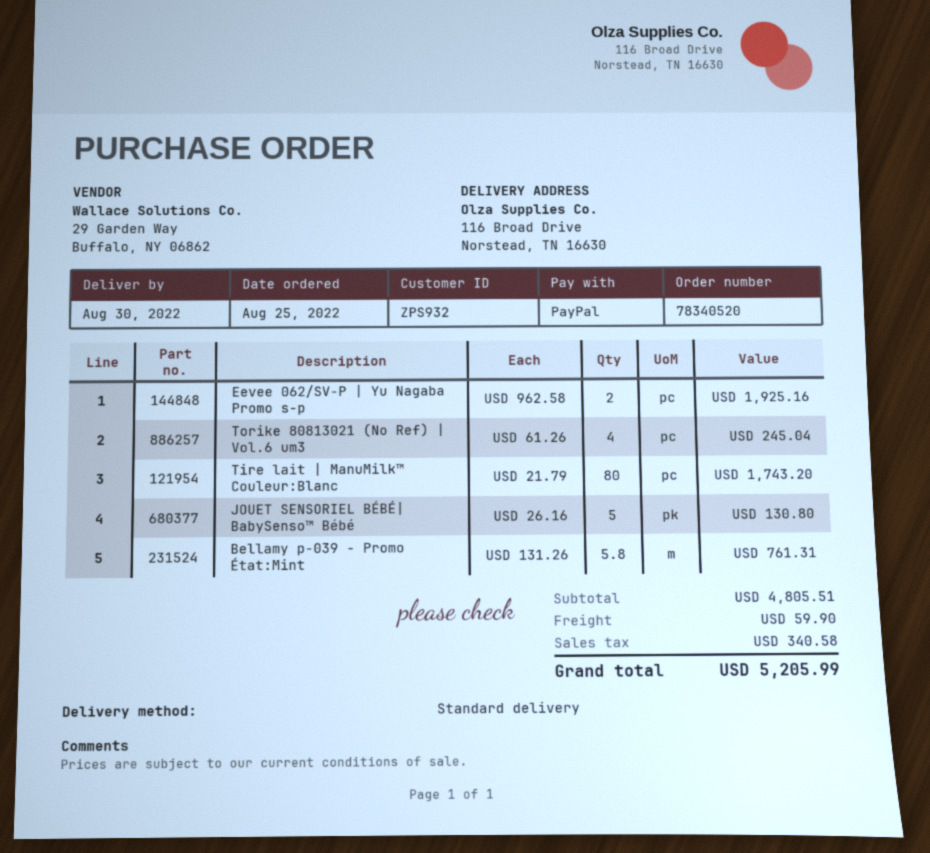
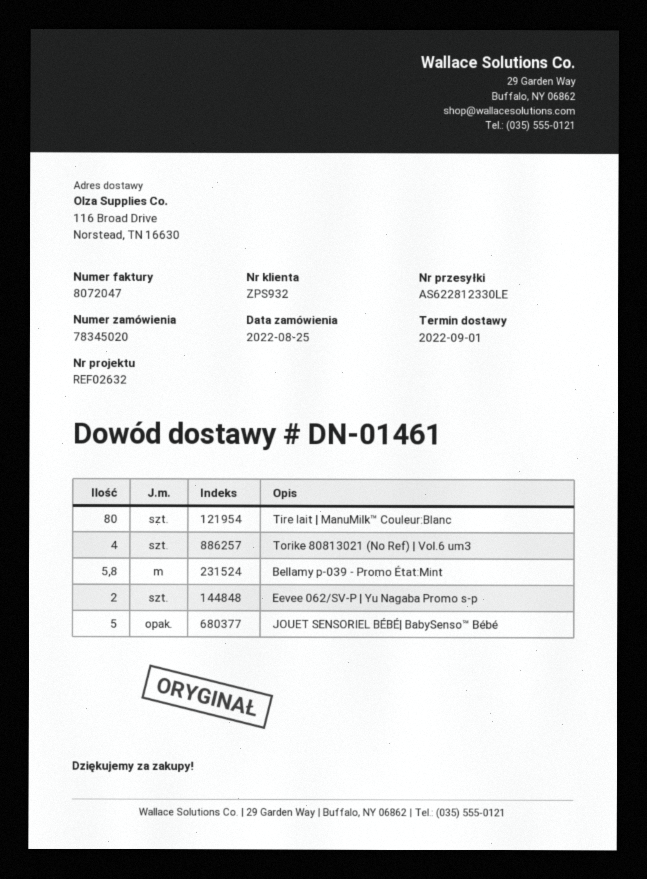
order number: 78340520 -> 78345020
delivery date: 2022-08-30 -> 2022-09-01

